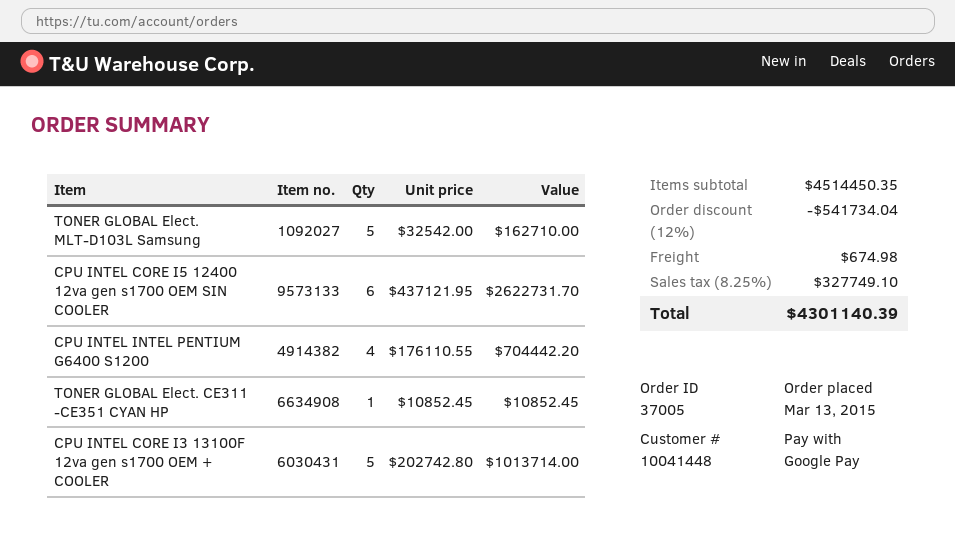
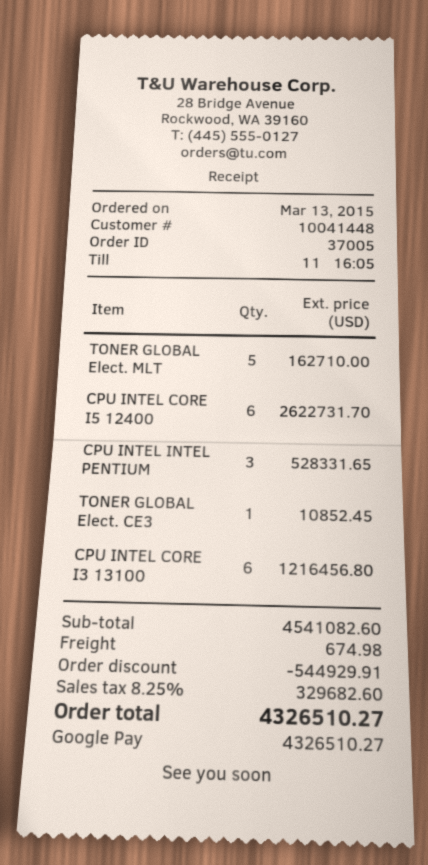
CPU INTEL INTEL PENTIUM G6400 S1200: 4 for 704442.20 -> 3 for 528331.65
CPU INTEL CORE I3 13100F 12va gen s1700 OEM + COOLER: 5 for 1013714.00 -> 6 for 1216456.80
subtotal: 4514450.35 -> 4541082.60
discount: 541734.04 -> 544929.91
tax: 8.25% = 327749.10 -> 8.25% = 329682.60
total: 4301140.39 -> 4326510.27

